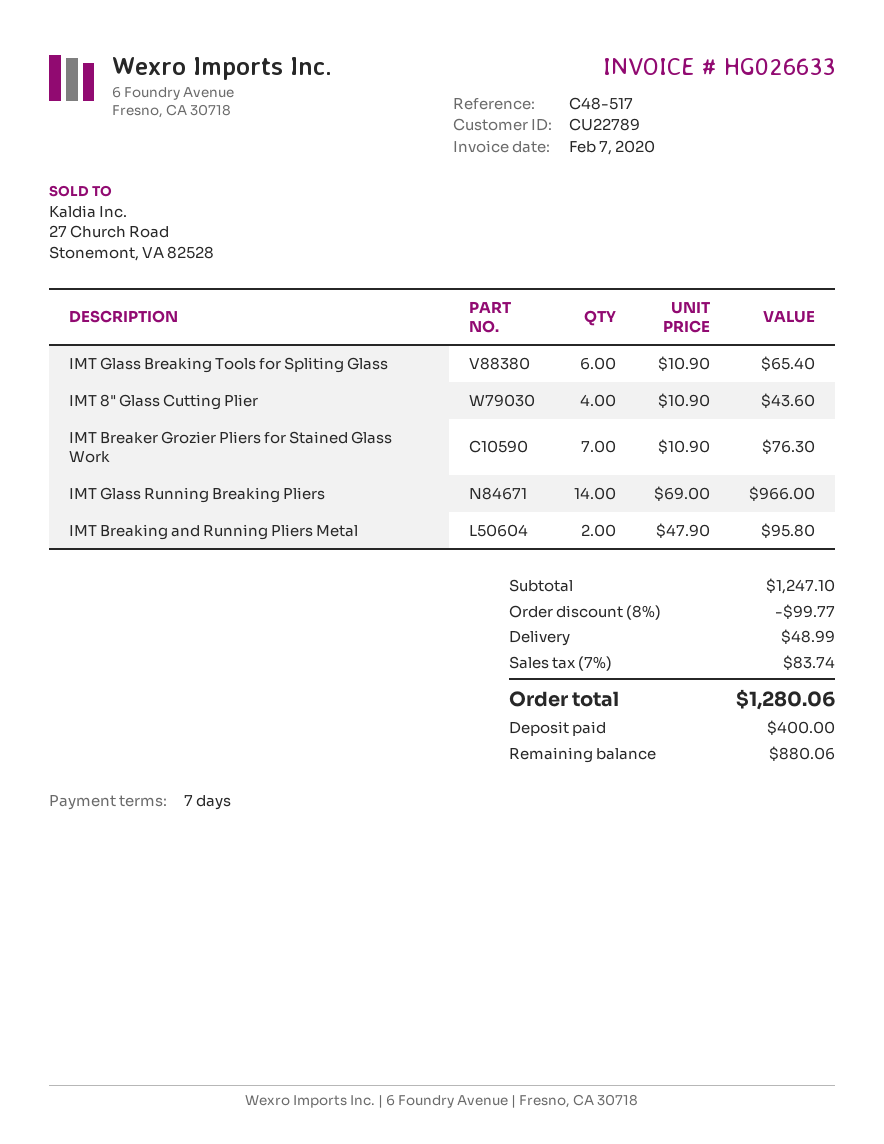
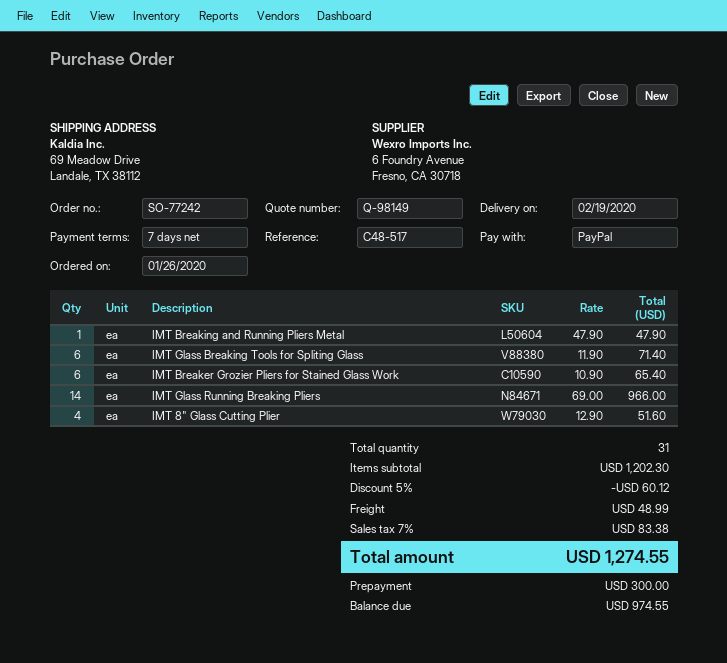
IMT Glass Breaking Tools for Spliting Glass: 6 x 10.90 = 65.40 -> 6 x 11.90 = 71.40
IMT 8" Glass Cutting Plier: 4 x 10.90 = 43.60 -> 4 x 12.90 = 51.60
IMT Breaker Grozier Pliers for Stained Glass Work: 7 x 10.90 = 76.30 -> 6 x 10.90 = 65.40
IMT Breaking and Running Pliers Metal: 2 x 47.90 = 95.80 -> 1 x 47.90 = 47.90
subtotal: 1247.10 -> 1202.30
discount: 8% = 99.77 -> 5% = 60.12
tax: 7% = 83.74 -> 7% = 83.38
total: 1280.06 -> 1274.55
deposit: 400.00 -> 300.00
balance: 880.06 -> 974.55

